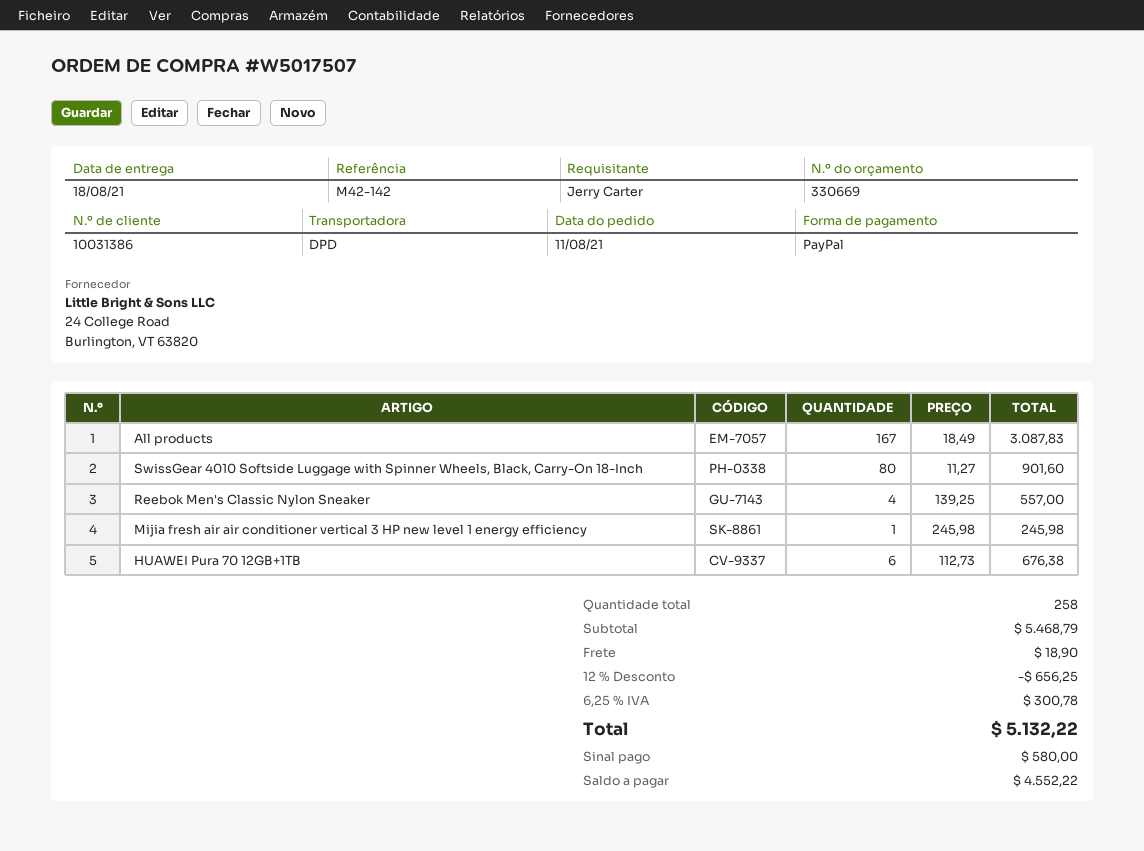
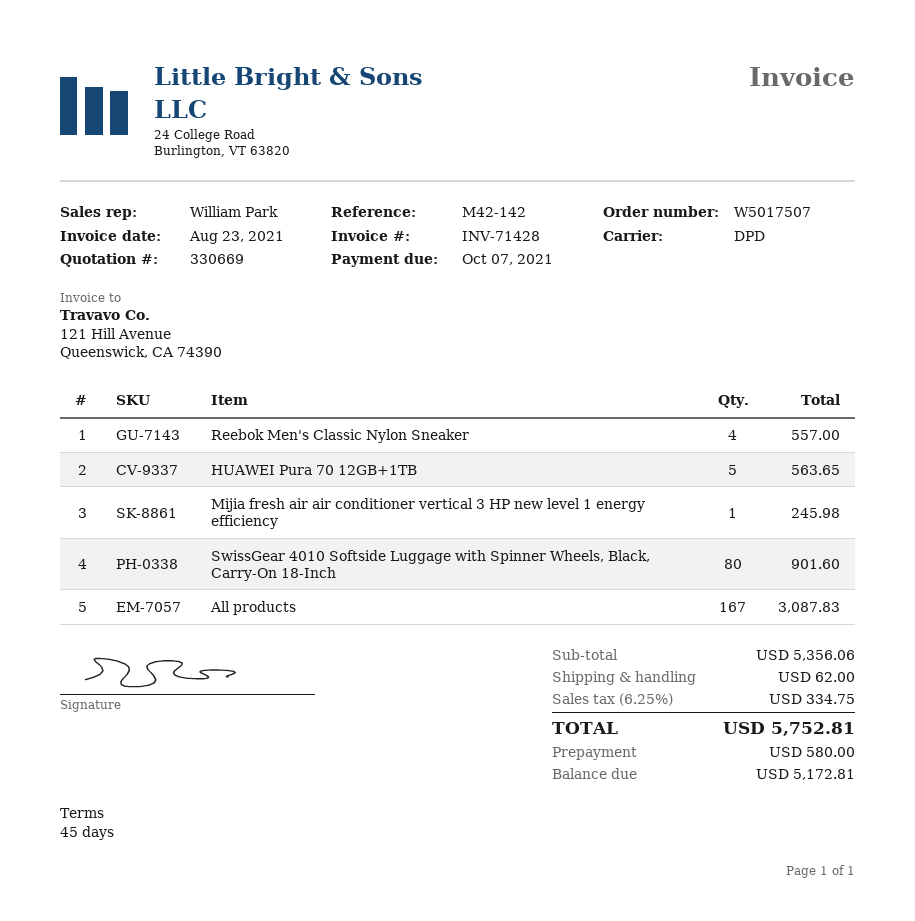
HUAWEI Pura 70 12GB+1TB: 6 for 676.38 -> 5 for 563.65
subtotal: 5468.79 -> 5356.06
discount: 12% = 656.25 -> none
shipping: 18.90 -> 62.00
tax: 6.25% = 300.78 -> 6.25% = 334.75
total: 5132.22 -> 5752.81
balance: 4552.22 -> 5172.81

